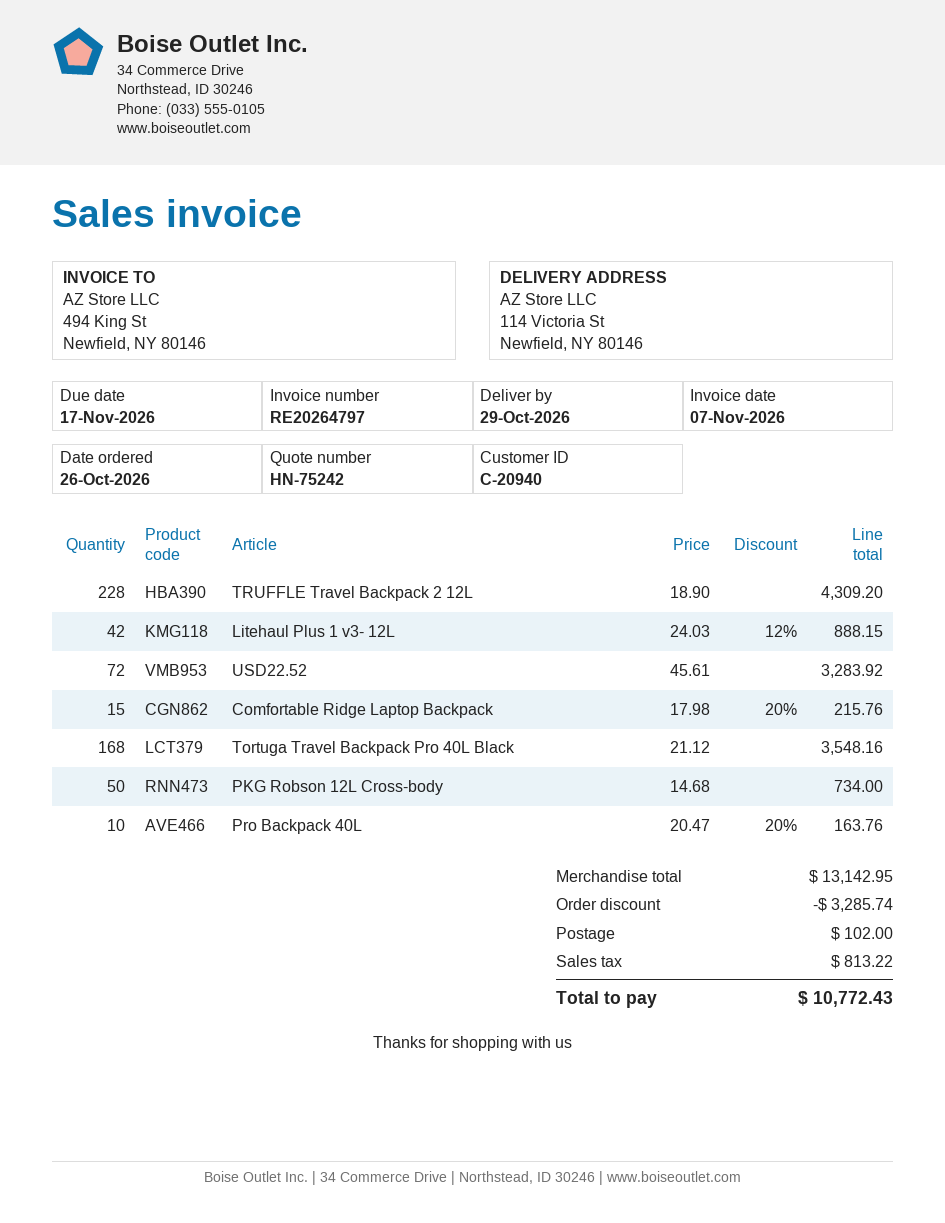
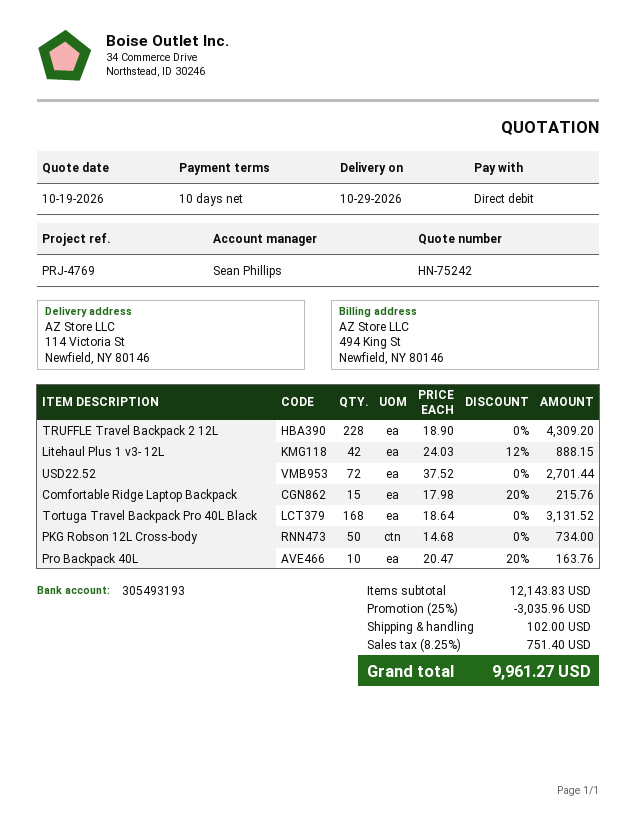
USD22.52: 72 x 45.61 = 3283.92 -> 72 x 37.52 = 2701.44
Tortuga Travel Backpack Pro 40L Black: 168 x 21.12 = 3548.16 -> 168 x 18.64 = 3131.52
subtotal: 13142.95 -> 12143.83
discount: 3285.74 -> 3035.96
tax: 813.22 -> 751.40
total: 10772.43 -> 9961.27

